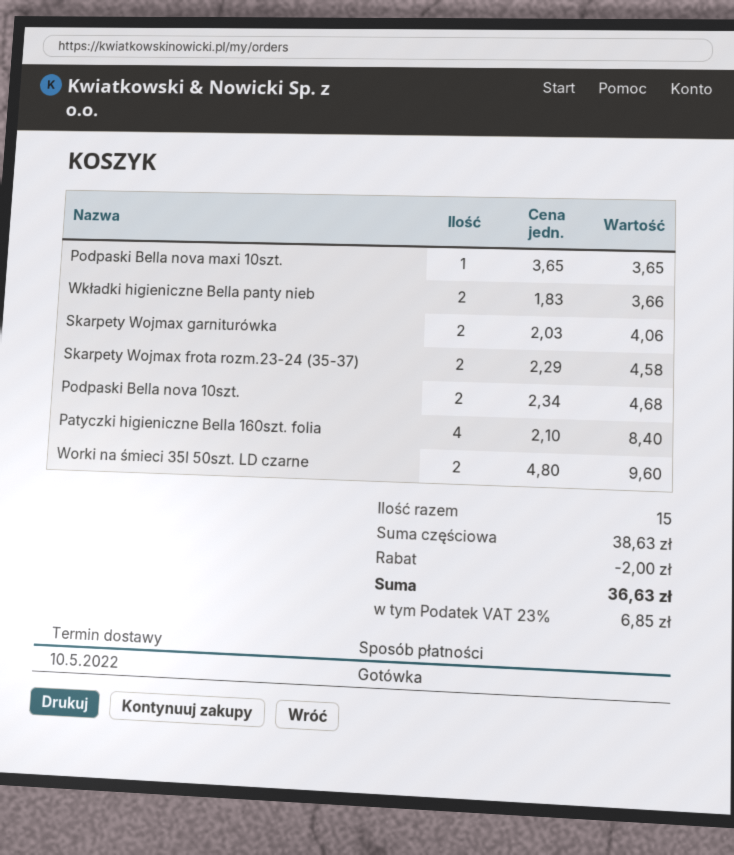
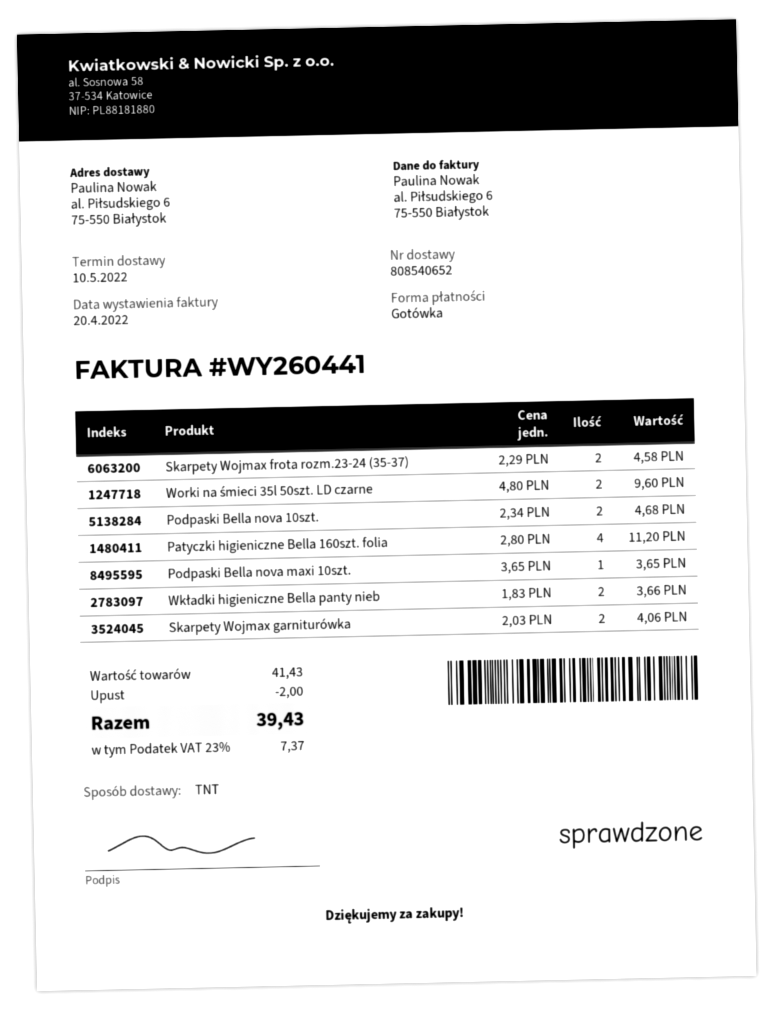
Patyczki higieniczne Bella 160szt. folia: 4 x 2.10 = 8.40 -> 4 x 2.80 = 11.20
subtotal: 38.63 -> 41.43
tax: 23% = 6.85 -> 23% = 7.37
total: 36.63 -> 39.43

